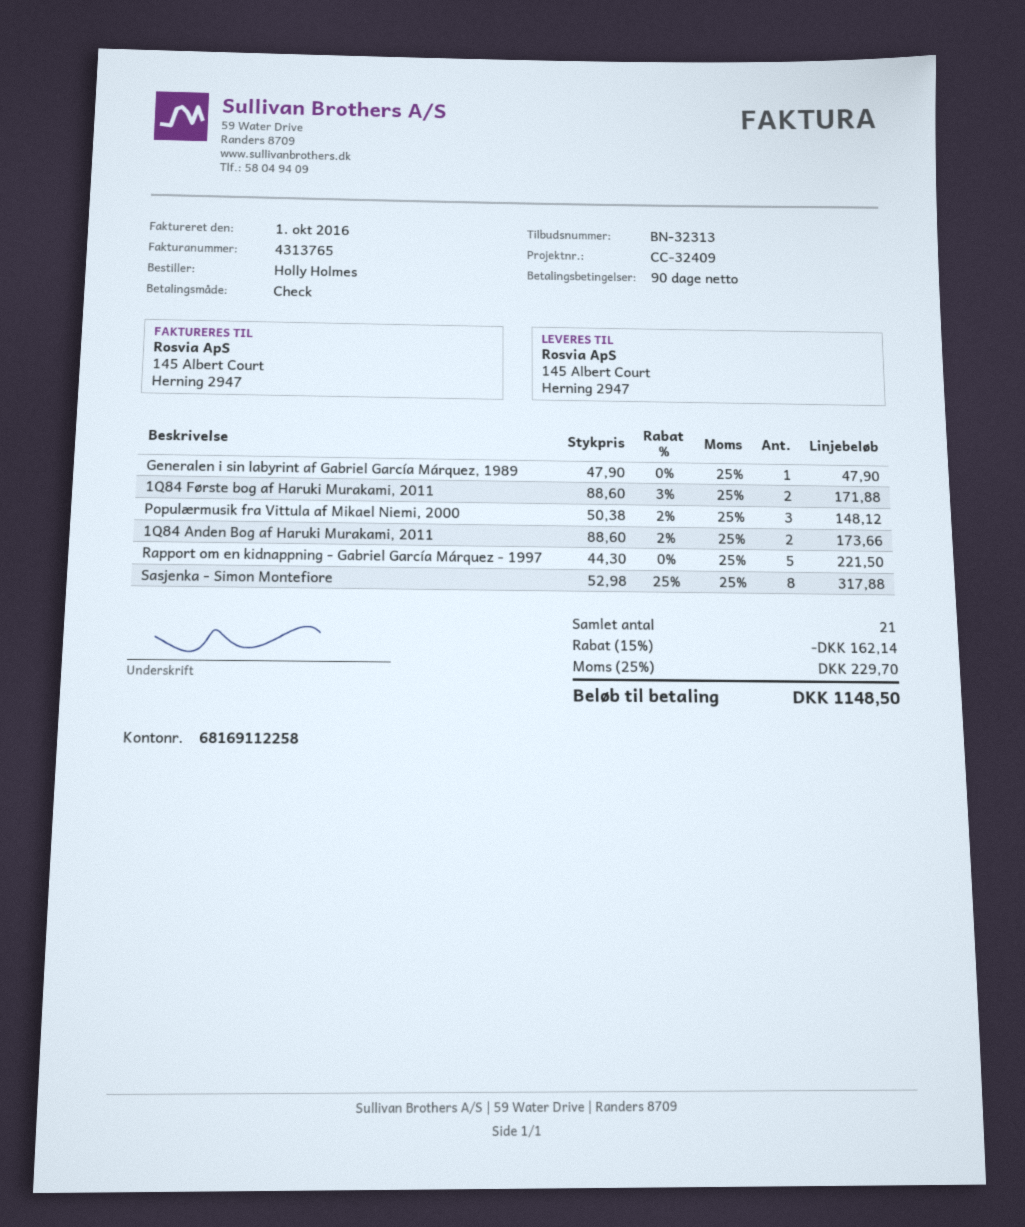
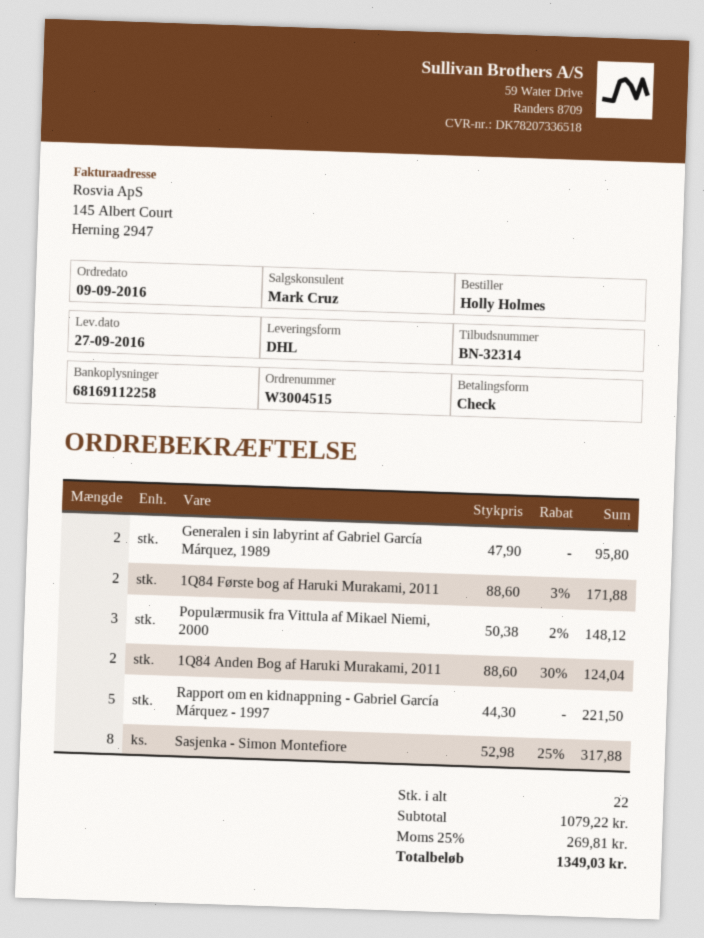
quote number: BN-32313 -> BN-32314
Generalen i sin labyrint af Gabriel García Márquez, 1989: 1 x 47.90 = 47.90 -> 2 x 47.90 = 95.80
1Q84 Anden Bog af Haruki Murakami, 2011: 2 x 88.60 - 2% = 173.66 -> 2 x 88.60 - 30% = 124.04
total quantity: 21 -> 22
discount: 15% = 162.14 -> none
tax: 25% = 229.70 -> 25% = 269.81
total: 1148.50 -> 1349.03

